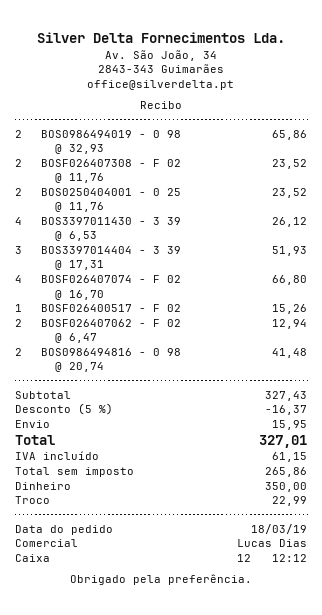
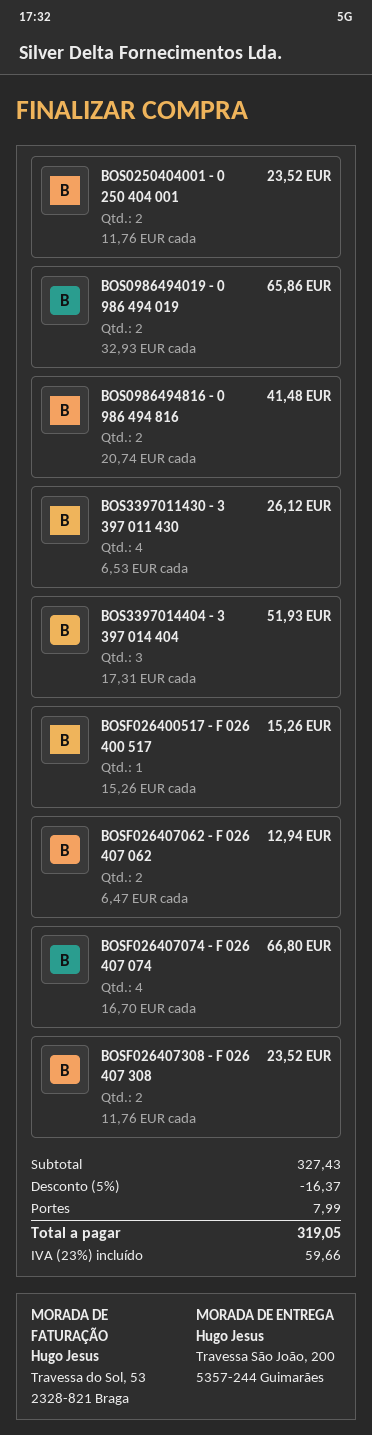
shipping: 15.95 -> 7.99
tax: 61.15 -> 59.66
total: 327.01 -> 319.05

